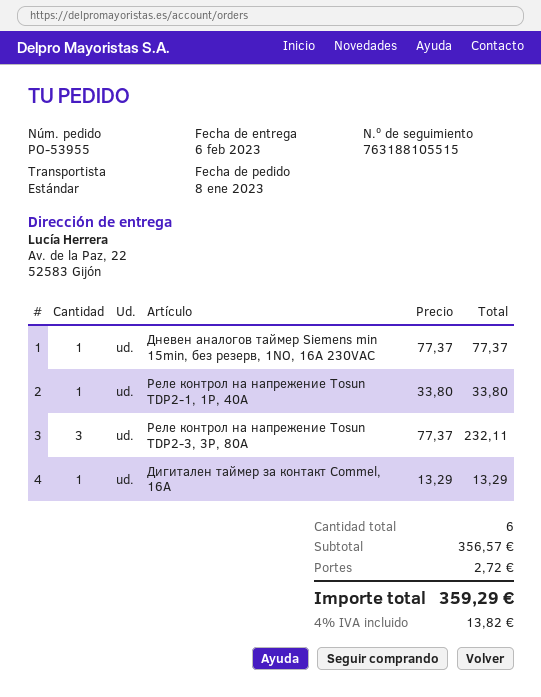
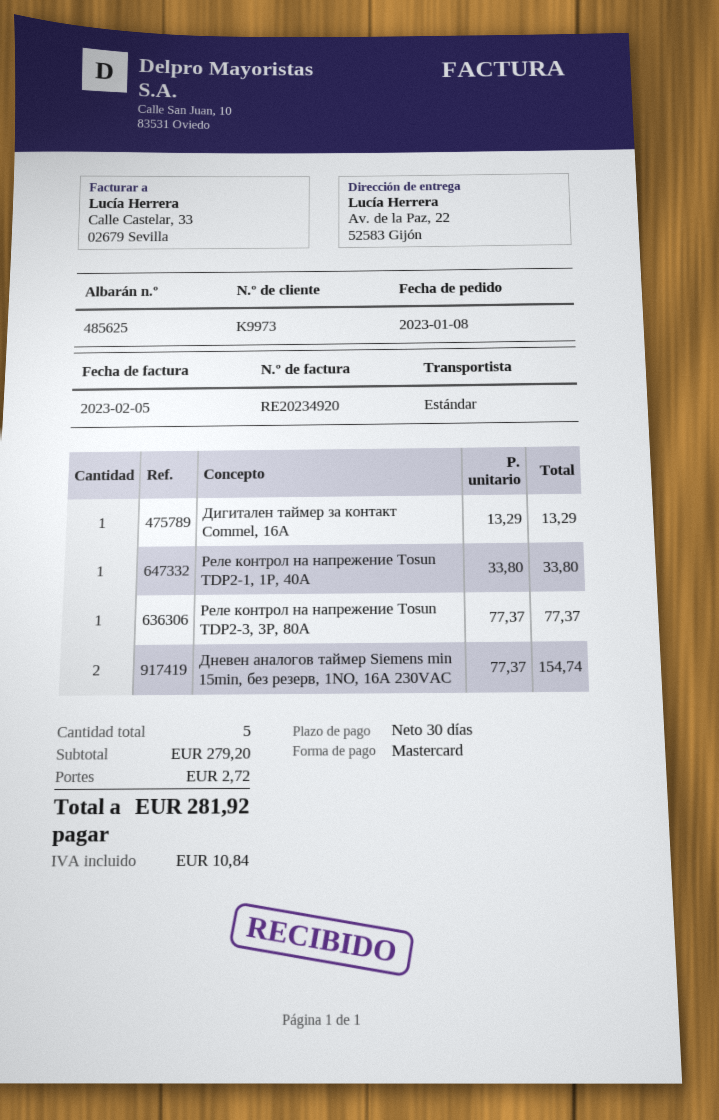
Дневен аналогов таймер Siemens min 15min, без резерв, 1NO, 16A 230VAC: 1 x 77.37 = 77.37 -> 2 x 77.37 = 154.74
Реле контрол на напрежение Tosun TDP2-3, 3P, 80A: 3 x 77.37 = 232.11 -> 1 x 77.37 = 77.37
total quantity: 6 -> 5
subtotal: 356.57 -> 279.20
tax: 13.82 -> 10.84
total: 359.29 -> 281.92

